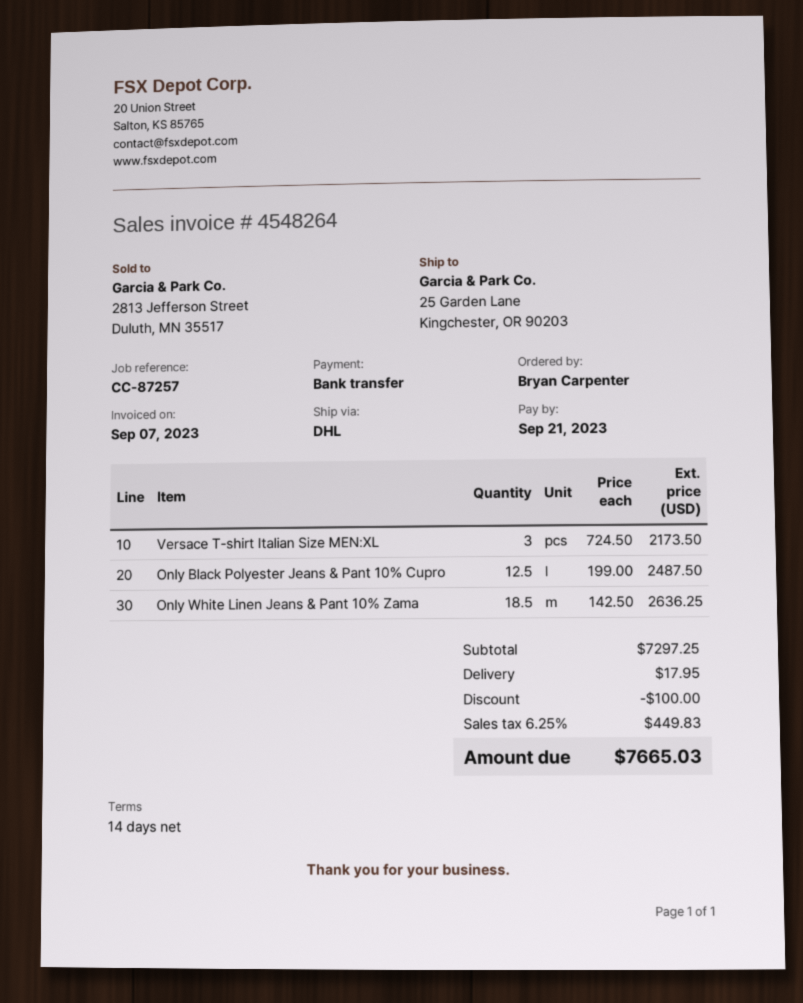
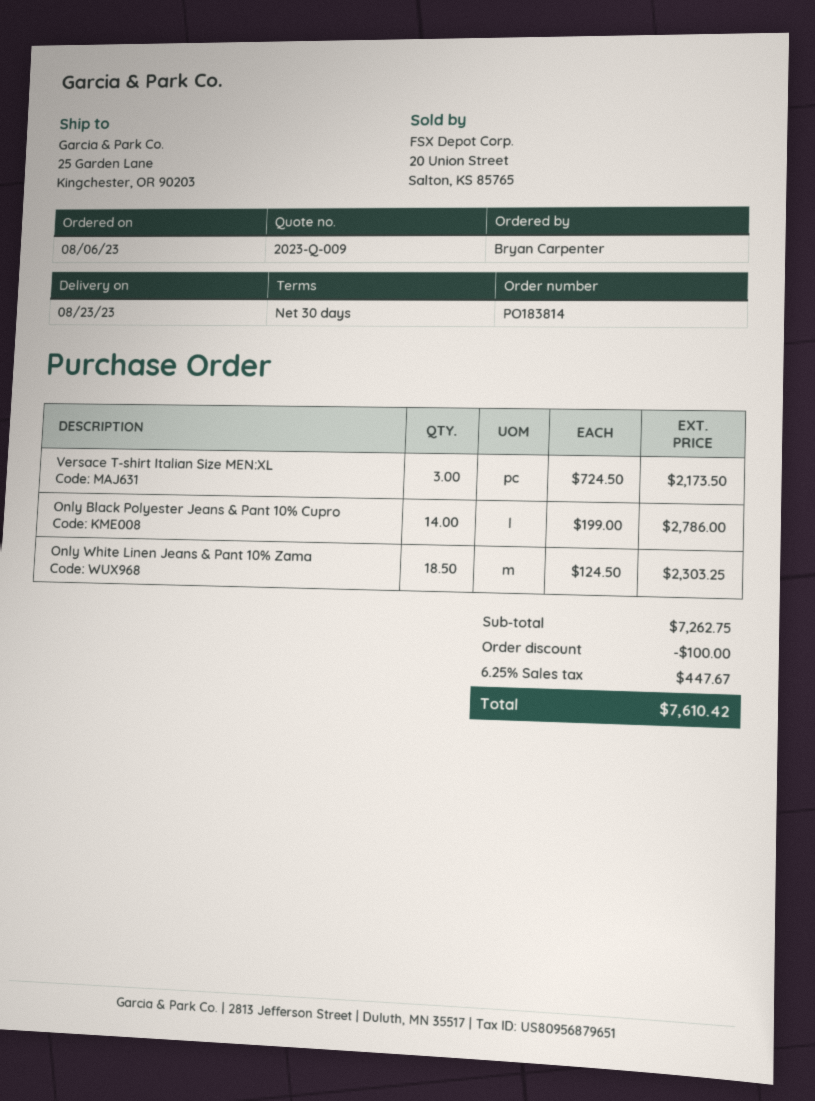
payment terms: 14 days -> 30 days
Only Black Polyester Jeans & Pant 10% Cupro: 12.5 x 199.00 = 2487.50 -> 14 x 199.00 = 2786.00
Only White Linen Jeans & Pant 10% Zama: 18.5 x 142.50 = 2636.25 -> 18.5 x 124.50 = 2303.25
subtotal: 7297.25 -> 7262.75
shipping: 17.95 -> none
tax: 6.25% = 449.83 -> 6.25% = 447.67
total: 7665.03 -> 7610.42

